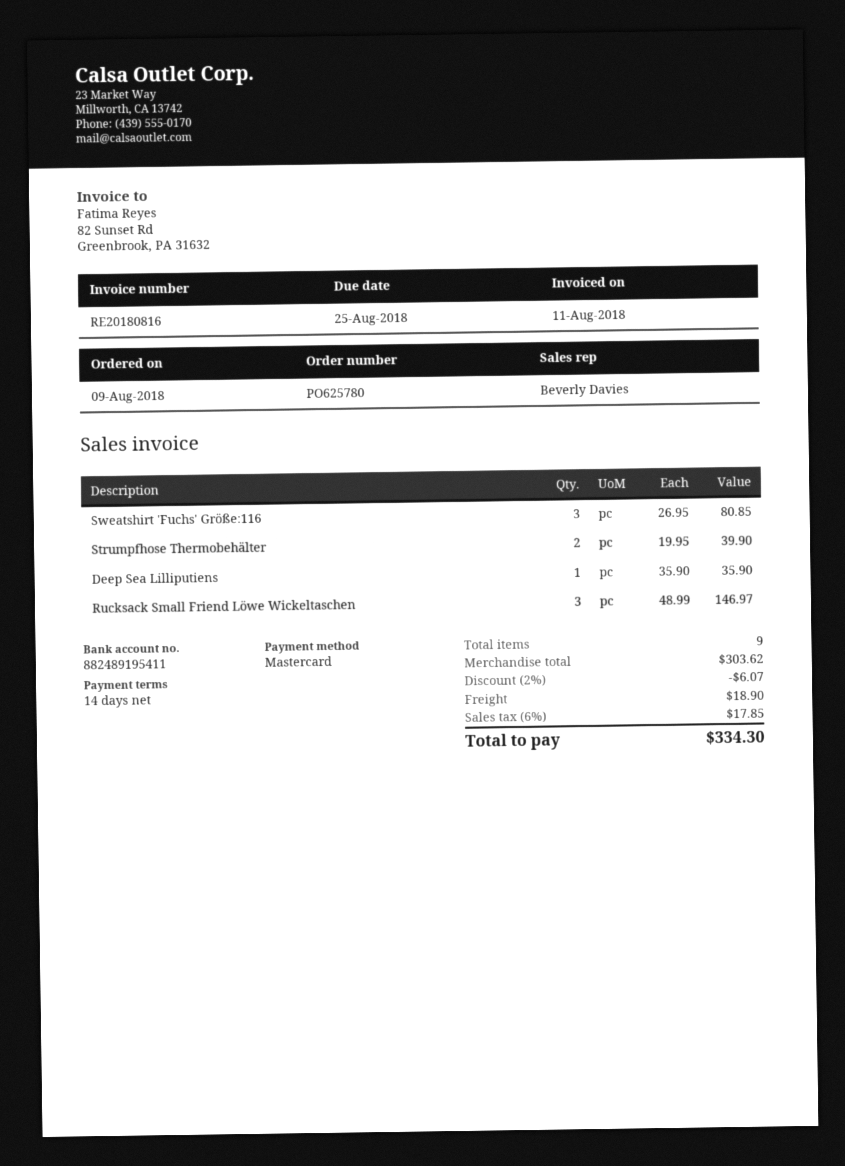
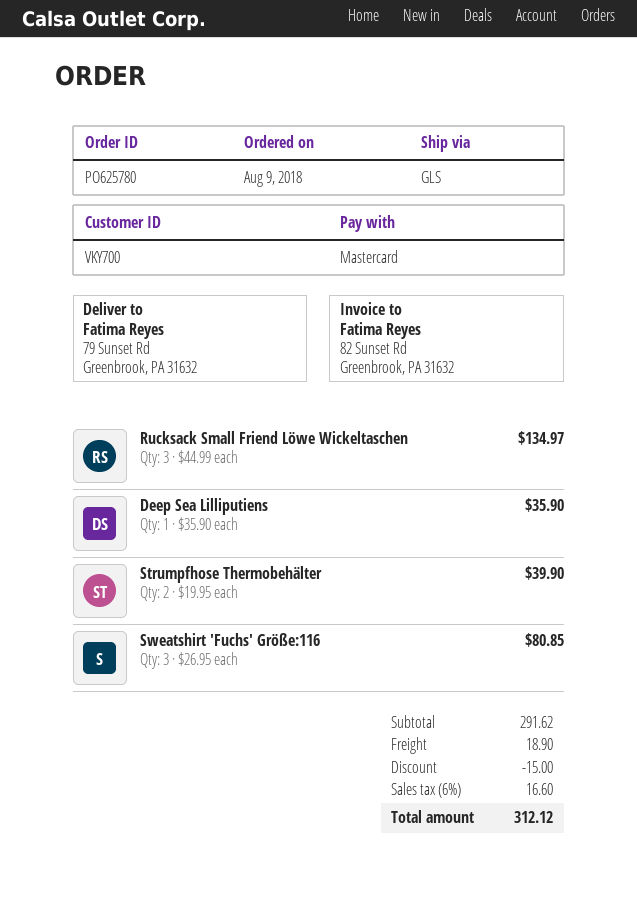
Rucksack Small Friend Löwe Wickeltaschen: 3 x 48.99 = 146.97 -> 3 x 44.99 = 134.97
subtotal: 303.62 -> 291.62
discount: 6.07 -> 15.00
tax: 6% = 17.85 -> 6% = 16.60
total: 334.30 -> 312.12

